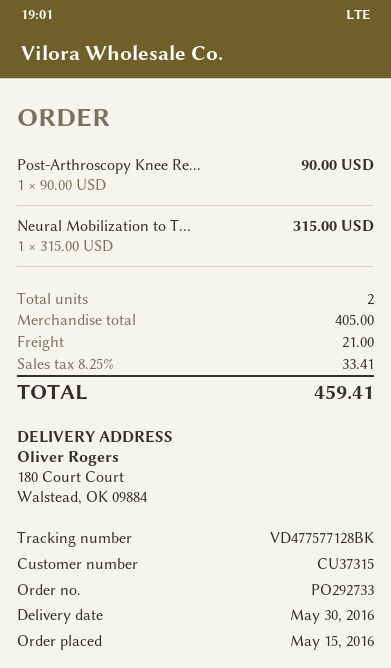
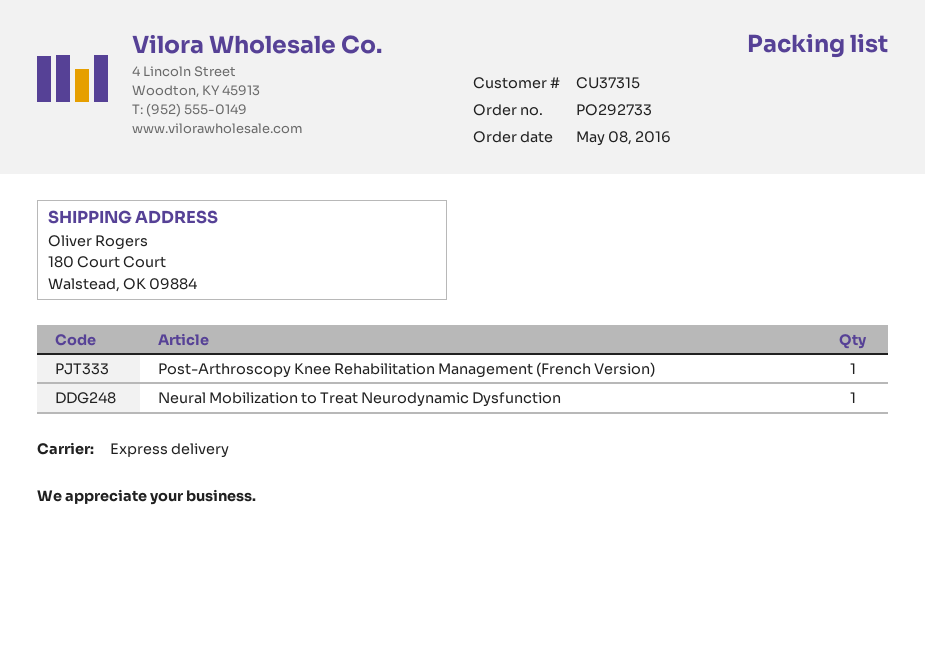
order date: 2016-05-15 -> 2016-05-08

